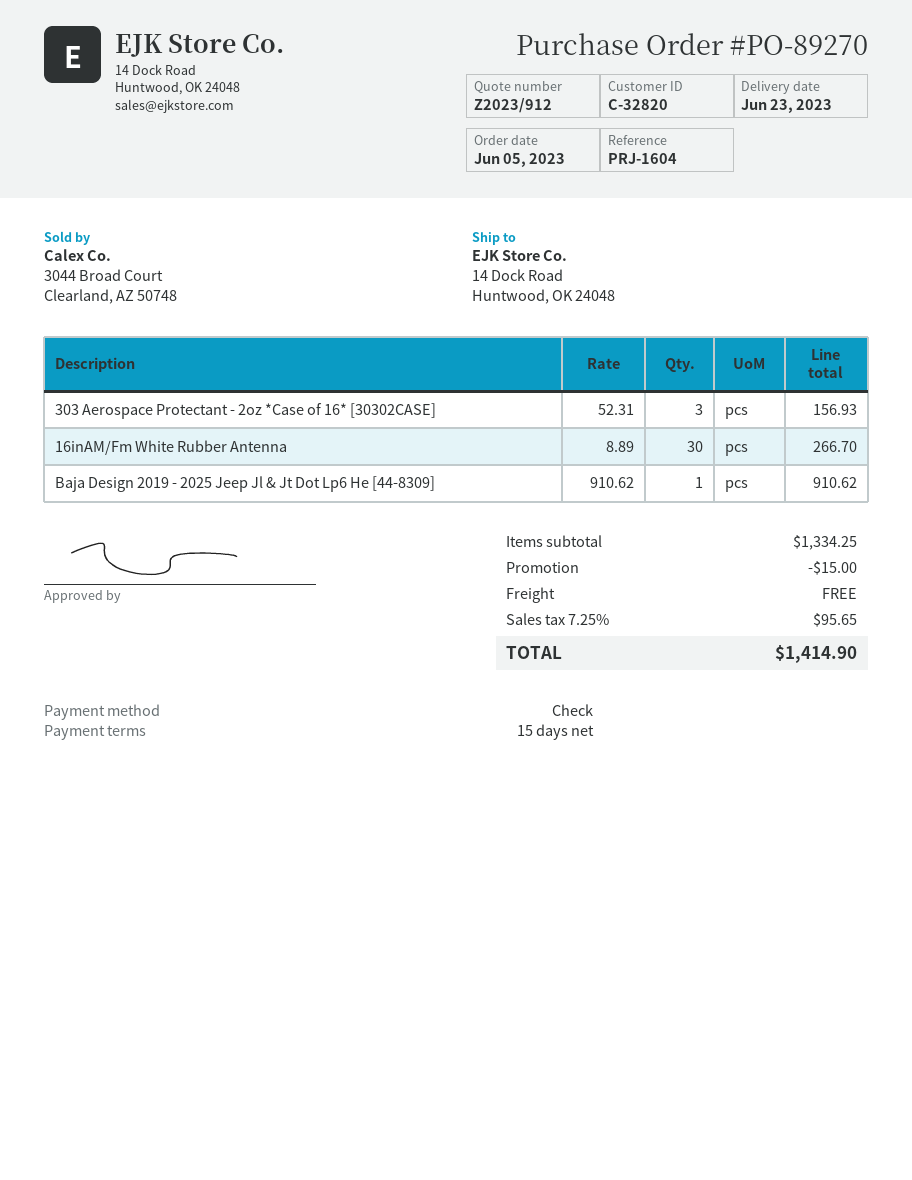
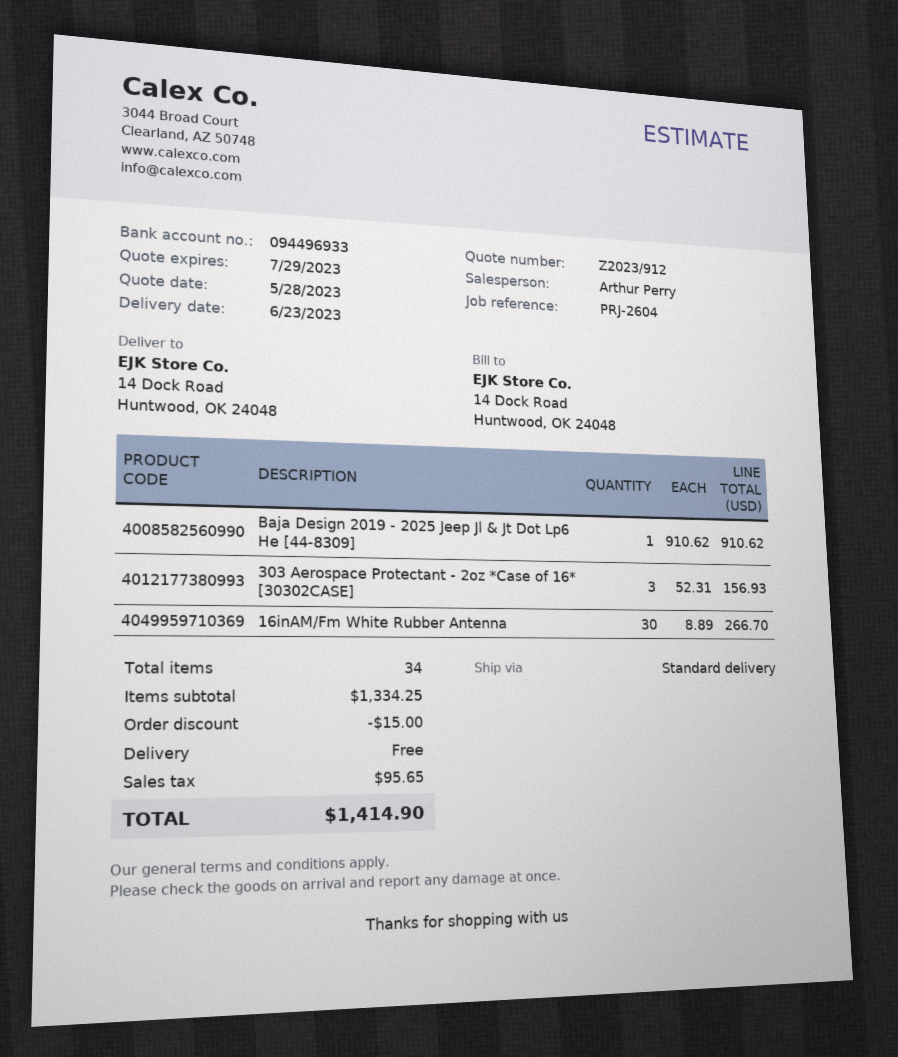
reference: PRJ-1604 -> PRJ-2604

